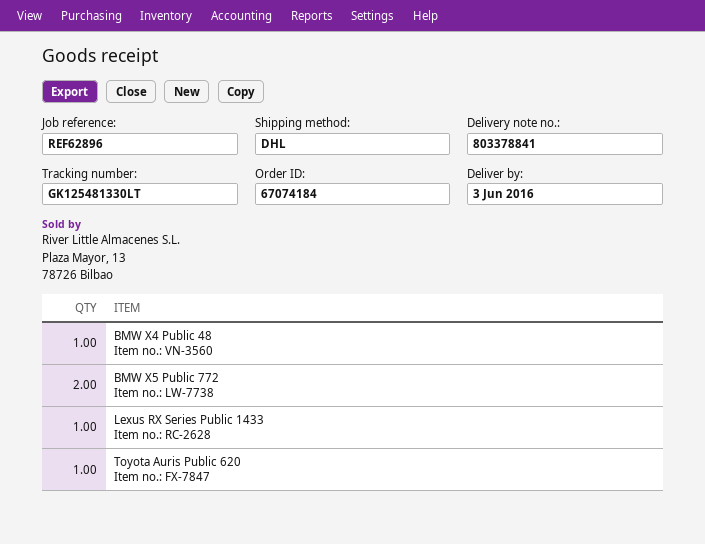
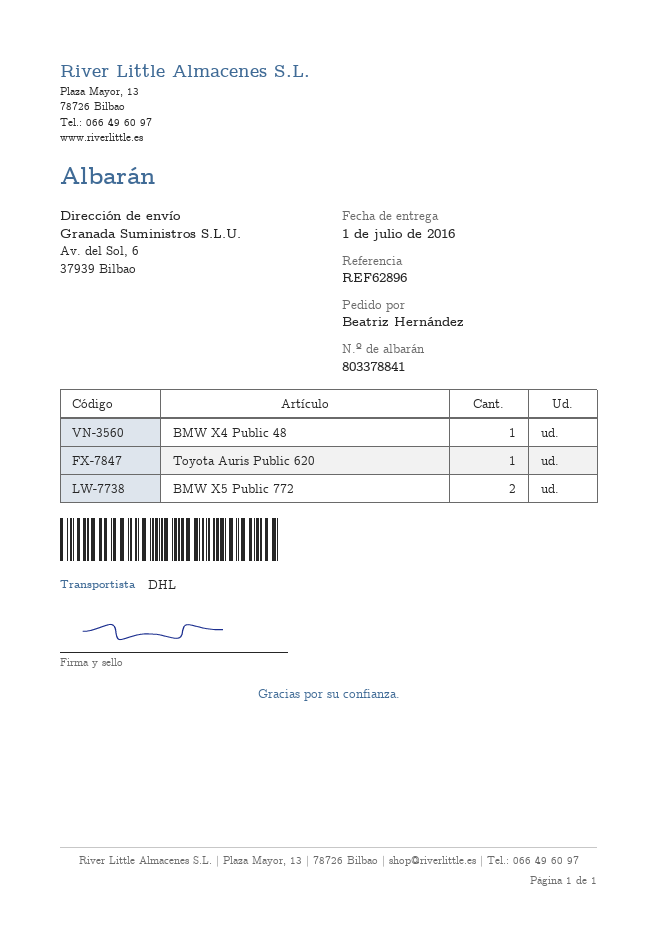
delivery date: 2016-06-03 -> 2016-07-01
Lexus RX Series Public 1433: 1 -> none

